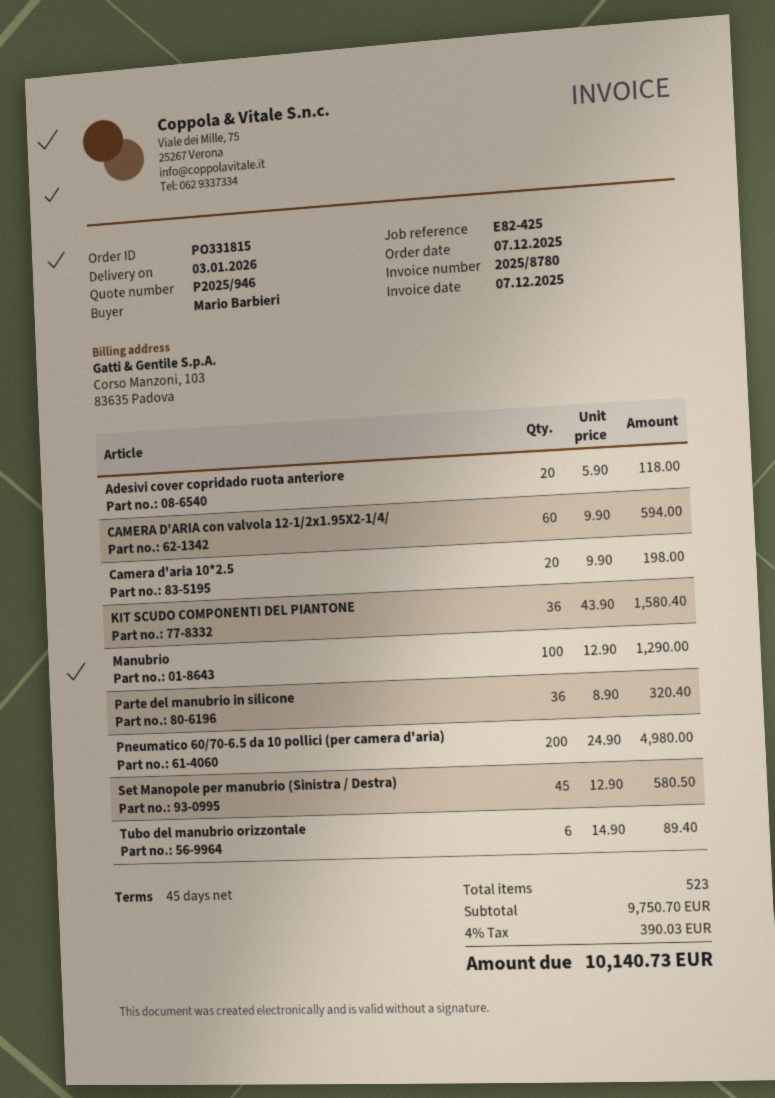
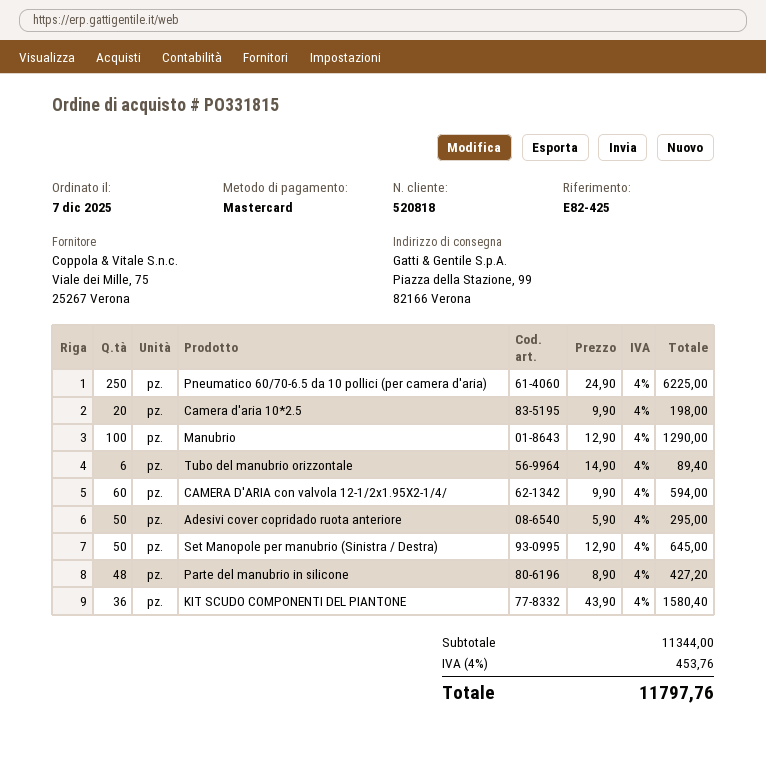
Adesivi cover copridado ruota anteriore: 20 x 5.90 = 118.00 -> 50 x 5.90 = 295.00
Parte del manubrio in silicone: 36 x 8.90 = 320.40 -> 48 x 8.90 = 427.20
Pneumatico 60/70-6.5 da 10 pollici (per camera d'aria): 200 x 24.90 = 4980.00 -> 250 x 24.90 = 6225.00
Set Manopole per manubrio (Sinistra / Destra): 45 x 12.90 = 580.50 -> 50 x 12.90 = 645.00
subtotal: 9750.70 -> 11344.00
tax: 4% = 390.03 -> 4% = 453.76
total: 10140.73 -> 11797.76

